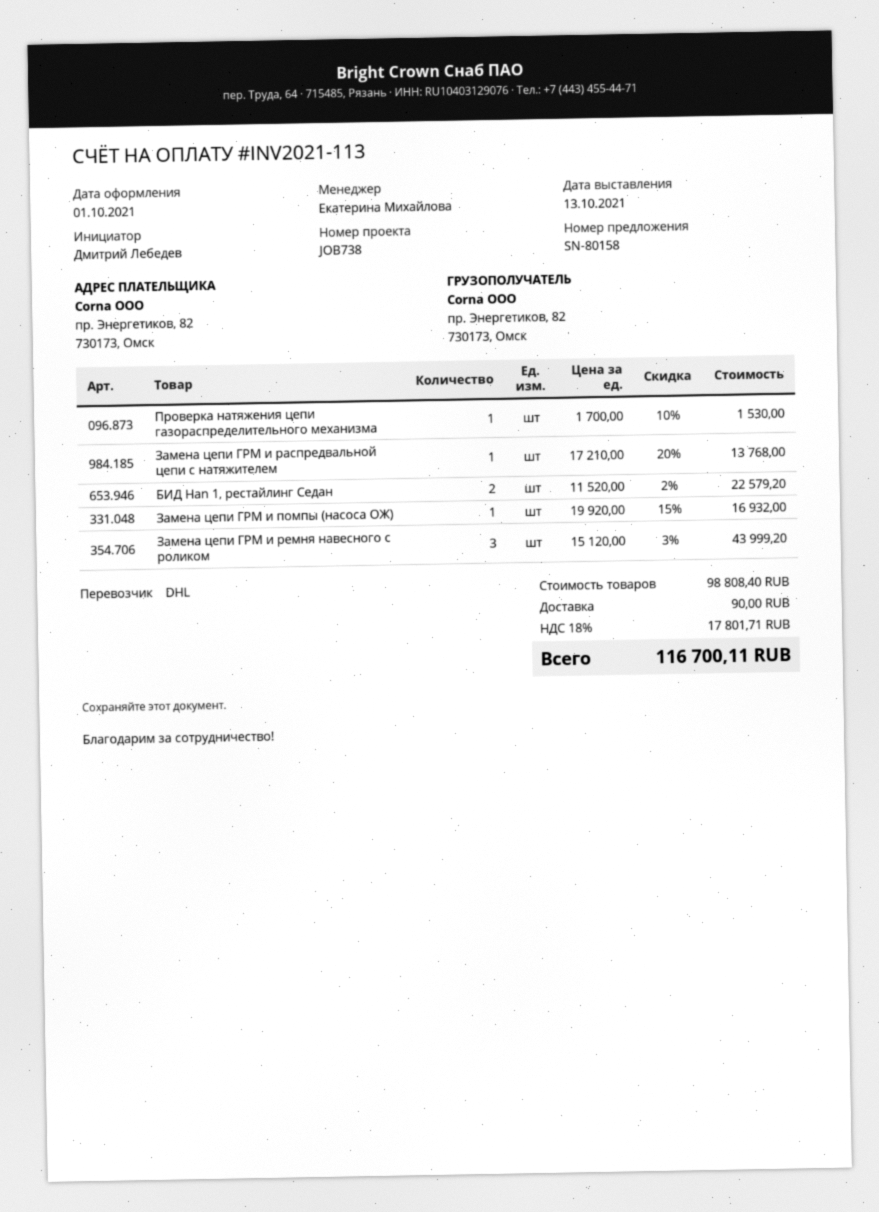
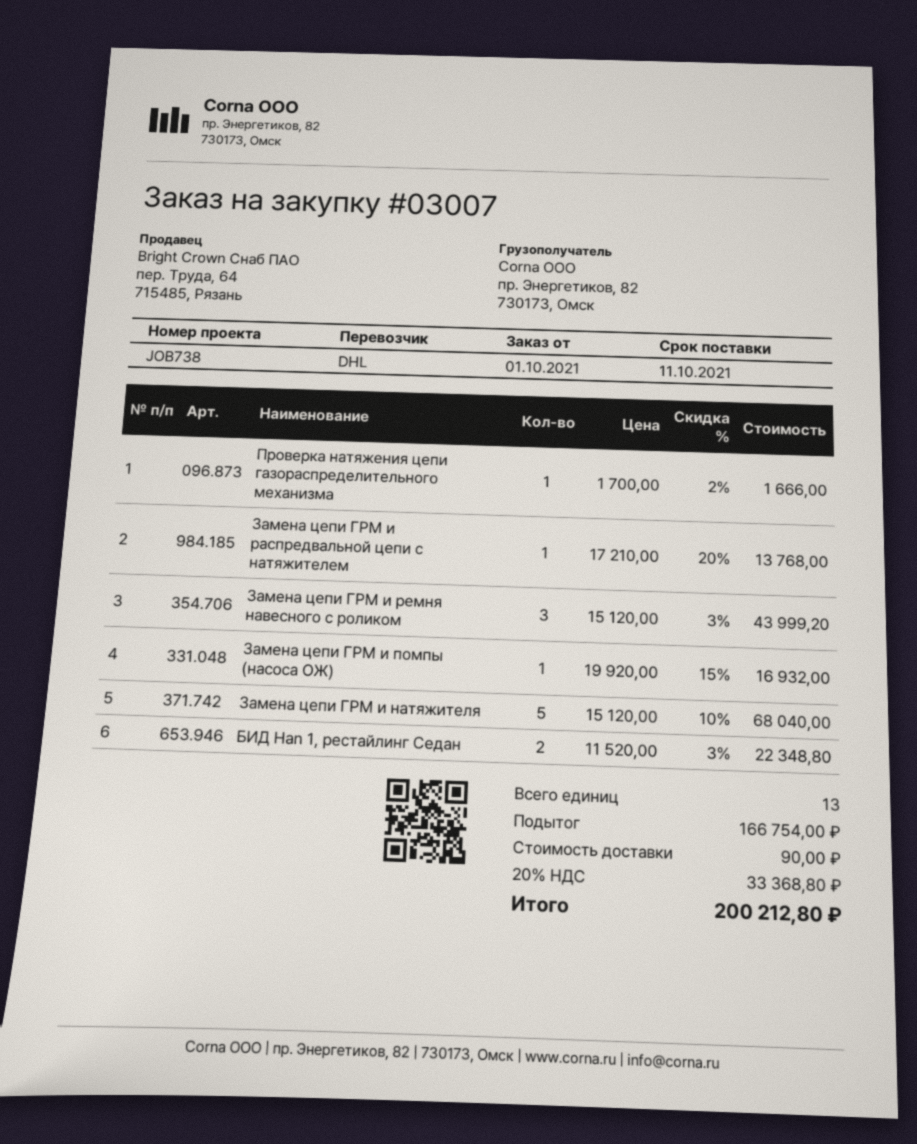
Проверка натяжения цепи газораспределительного механизма: 1 x 1700.00 - 10% = 1530.00 -> 1 x 1700.00 - 2% = 1666.00
БИД Han 1, рестайлинг Седан: 2 x 11520.00 - 2% = 22579.20 -> 2 x 11520.00 - 3% = 22348.80
Замена цепи ГРМ и натяжителя: none -> 5 x 15120.00 - 10% = 68040.00
subtotal: 98808.40 -> 166754.00
tax: 18% = 17801.71 -> 20% = 33368.80
total: 116700.11 -> 200212.80

